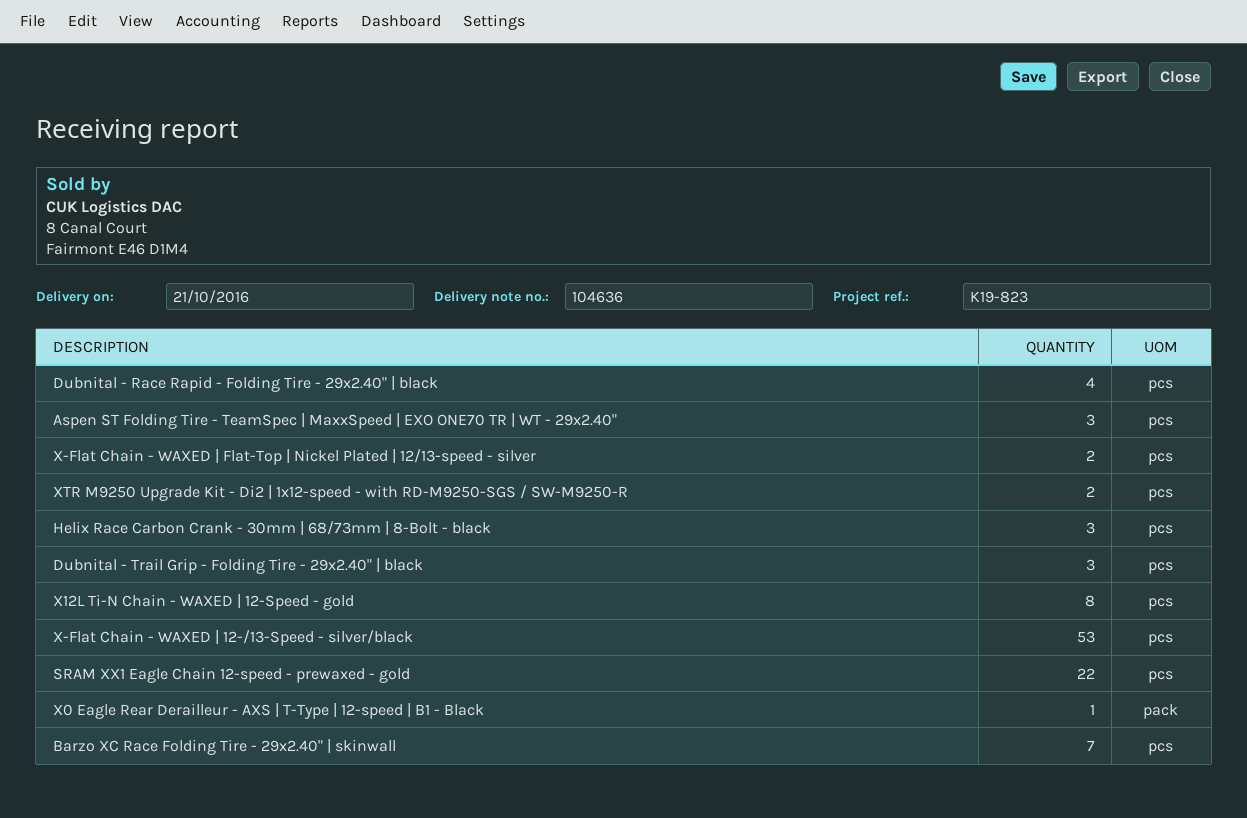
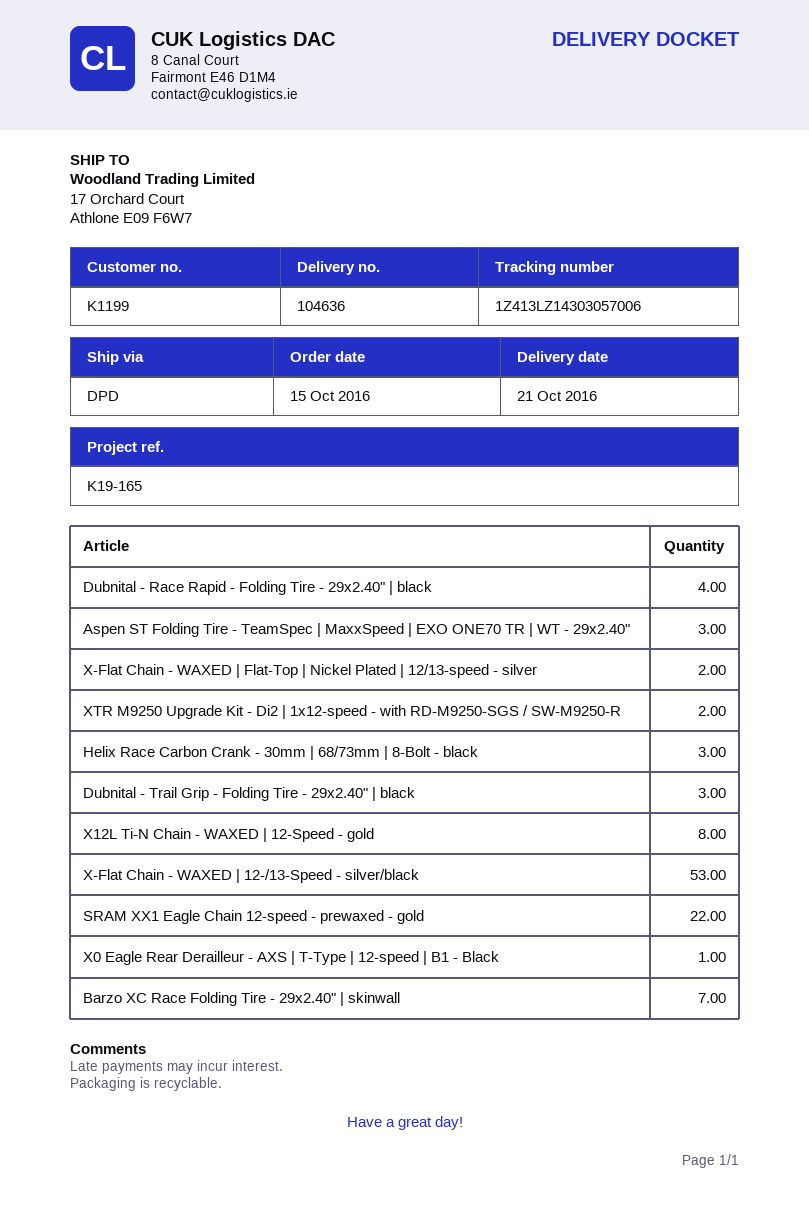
reference: K19-823 -> K19-165

